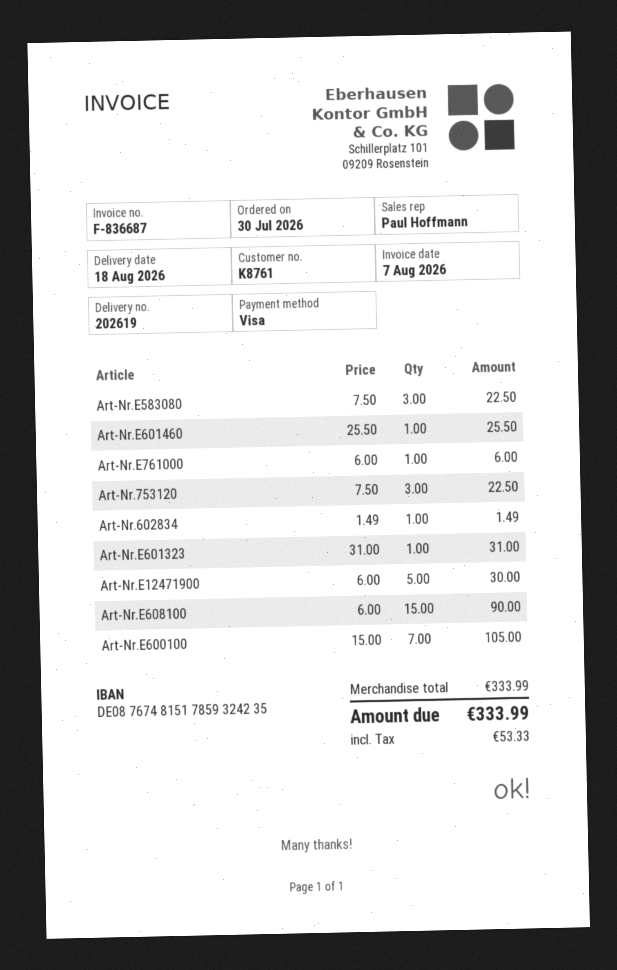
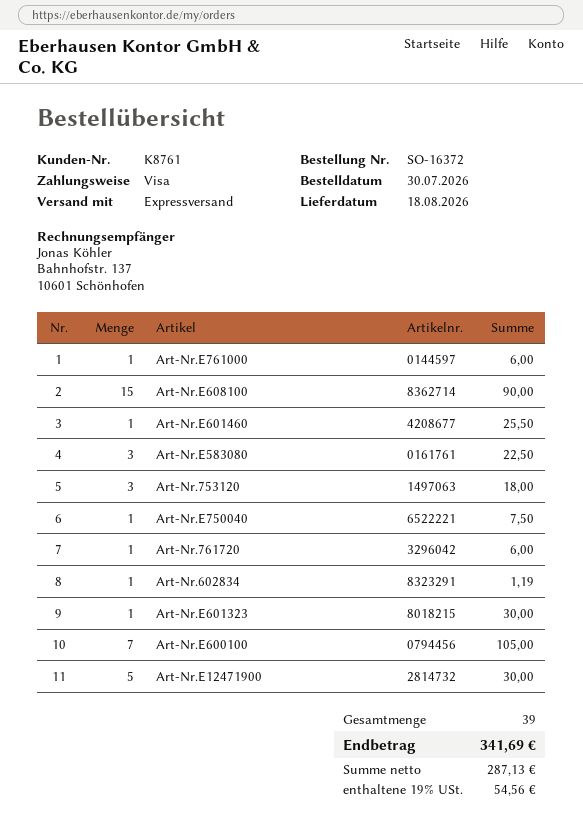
Art-Nr.753120: 3 for 22.50 -> 3 for 18.00
Art-Nr.602834: 1 for 1.49 -> 1 for 1.19
Art-Nr.E601323: 1 for 31.00 -> 1 for 30.00
Art-Nr.E750040: none -> 1 for 7.50
Art-Nr.761720: none -> 1 for 6.00
tax: 53.33 -> 54.56
total: 333.99 -> 341.69

